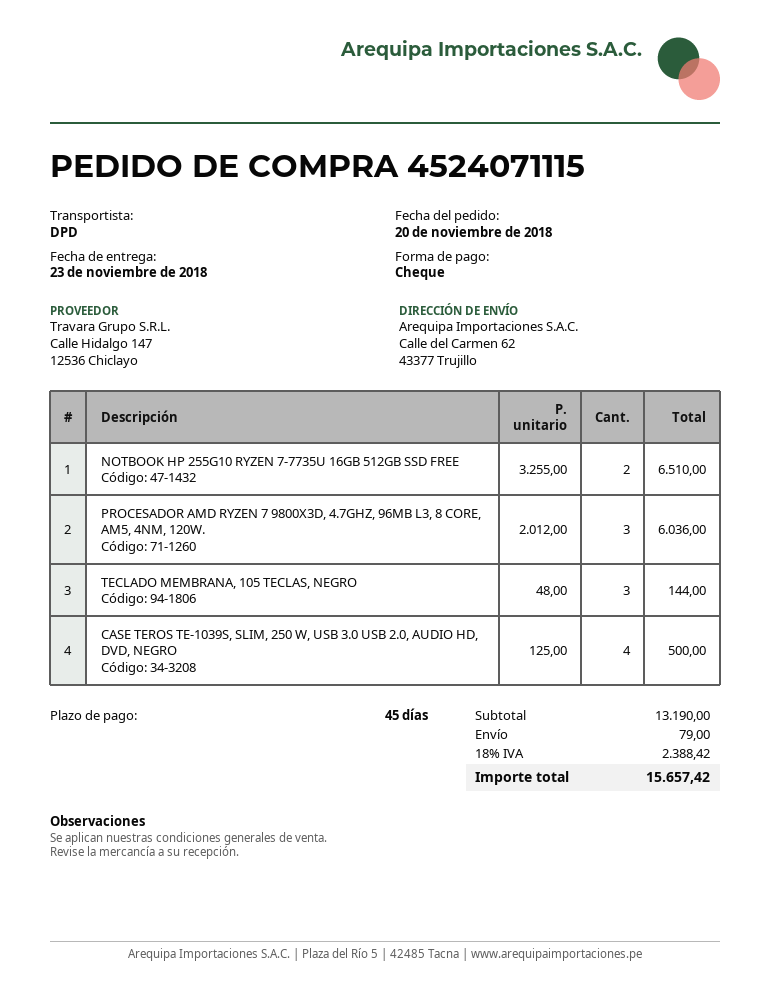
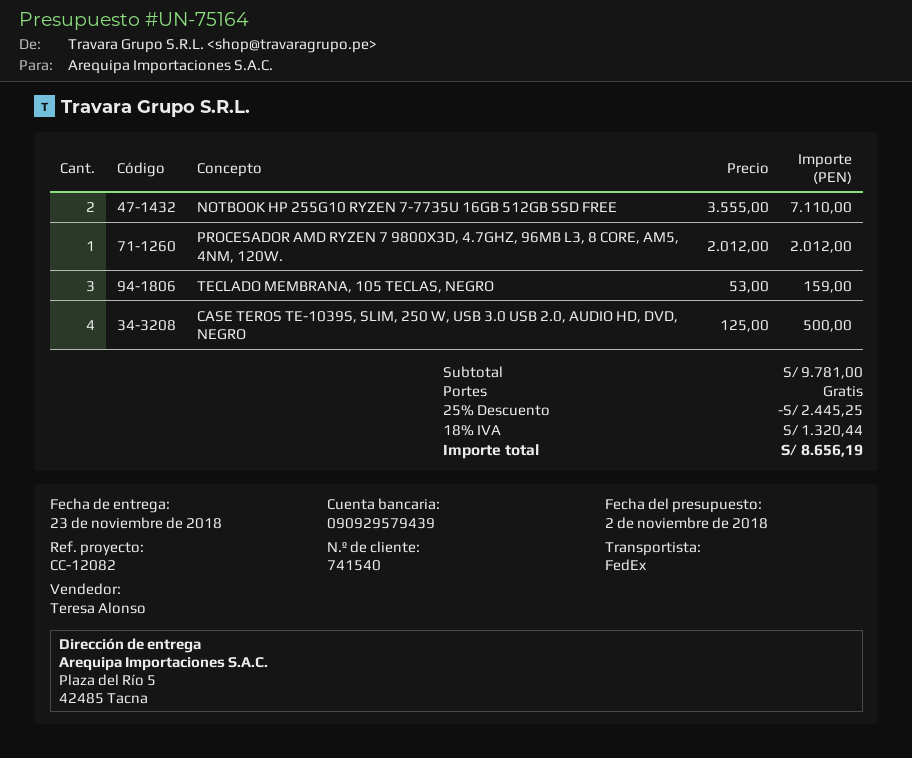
shipping method: DPD -> FedEx
ship to: Calle del Carmen 62, 43377 Trujillo -> Plaza del Río 5, 42485 Tacna
NOTBOOK HP 255G10 RYZEN 7-7735U 16GB 512GB SSD FREE: 2 x 3255.00 = 6510.00 -> 2 x 3555.00 = 7110.00
PROCESADOR AMD RYZEN 7 9800X3D, 4.7GHZ, 96MB L3, 8 CORE, AM5, 4NM, 120W.: 3 x 2012.00 = 6036.00 -> 1 x 2012.00 = 2012.00
TECLADO MEMBRANA, 105 TECLAS, NEGRO: 3 x 48.00 = 144.00 -> 3 x 53.00 = 159.00
subtotal: 13190.00 -> 9781.00
discount: none -> 25% = 2445.25
shipping: 79.00 -> 0.00
tax: 18% = 2388.42 -> 18% = 1320.44
total: 15657.42 -> 8656.19

